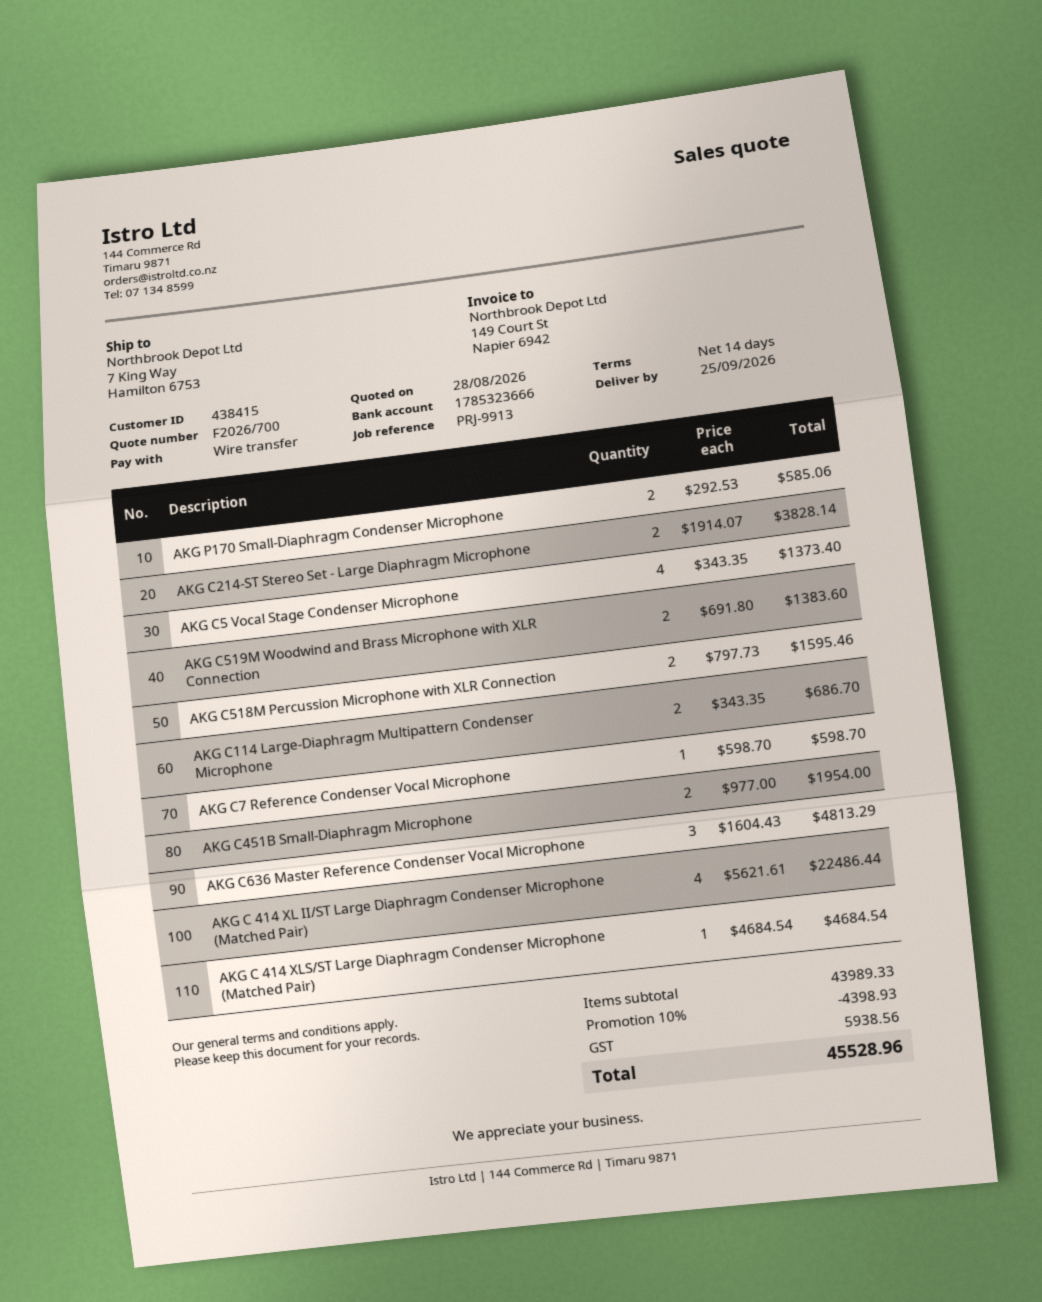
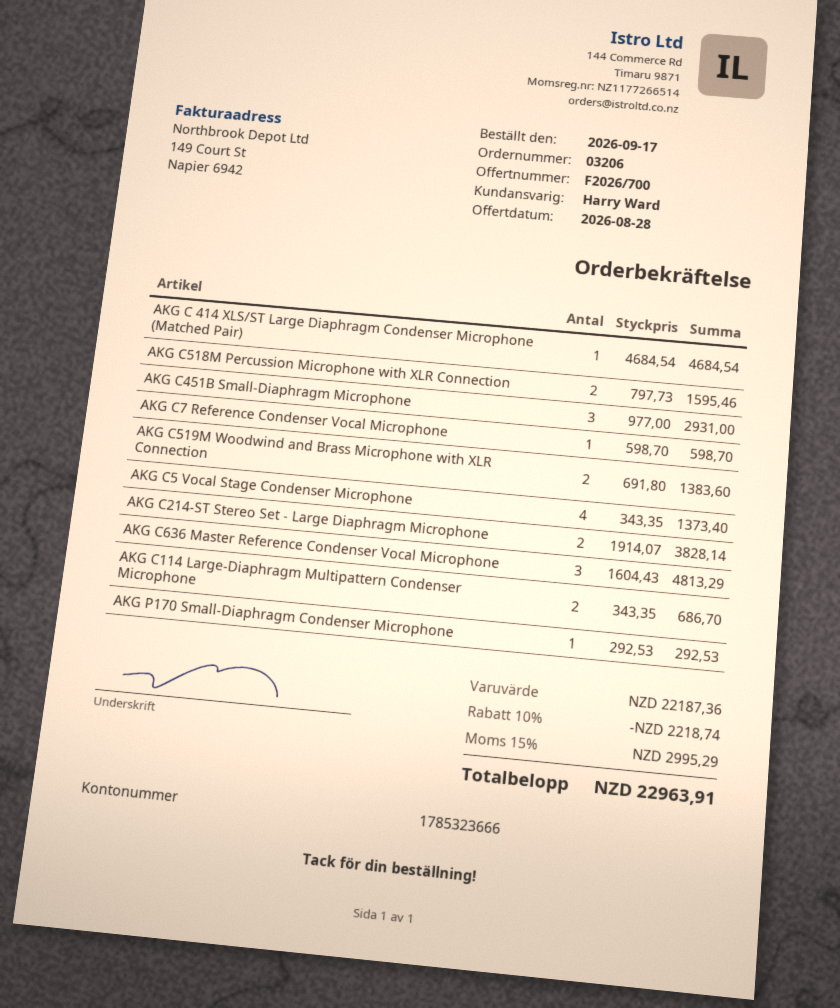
AKG P170 Small-Diaphragm Condenser Microphone: 2 x 292.53 = 585.06 -> 1 x 292.53 = 292.53
AKG C451B Small-Diaphragm Microphone: 2 x 977.00 = 1954.00 -> 3 x 977.00 = 2931.00
AKG C 414 XL II/ST Large Diaphragm Condenser Microphone (Matched Pair): 4 x 5621.61 = 22486.44 -> none
subtotal: 43989.33 -> 22187.36
discount: 10% = 4398.93 -> 10% = 2218.74
tax: 5938.56 -> 2995.29
total: 45528.96 -> 22963.91

